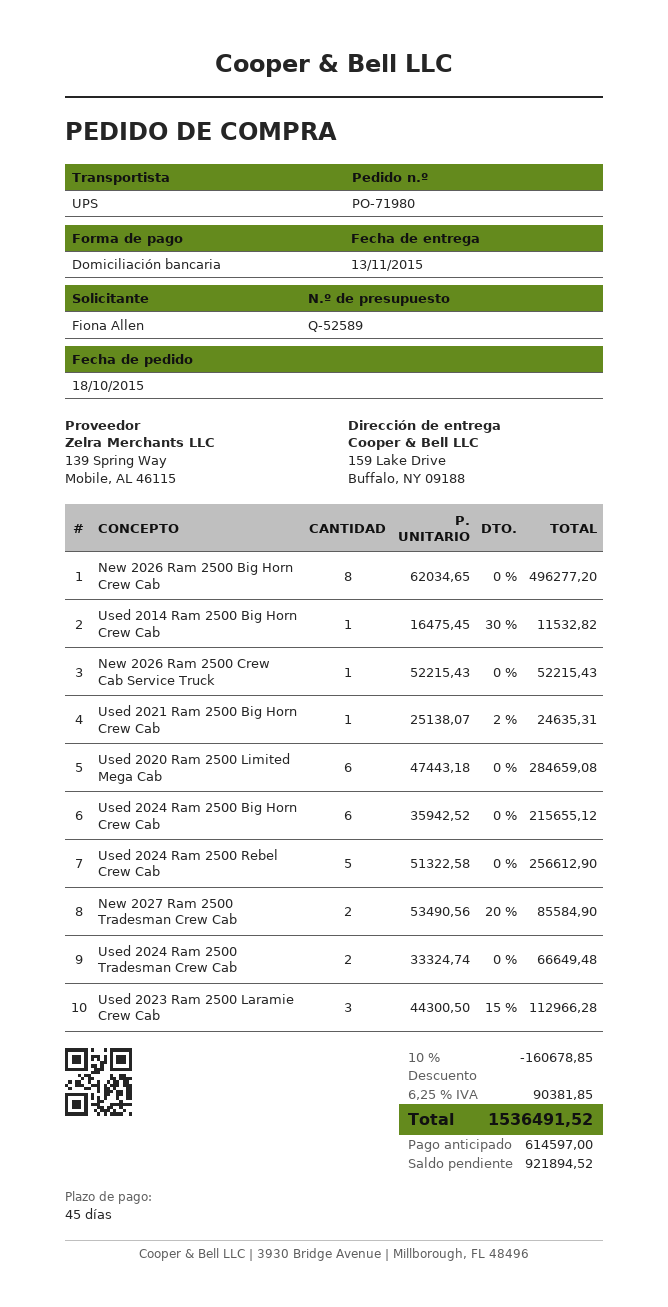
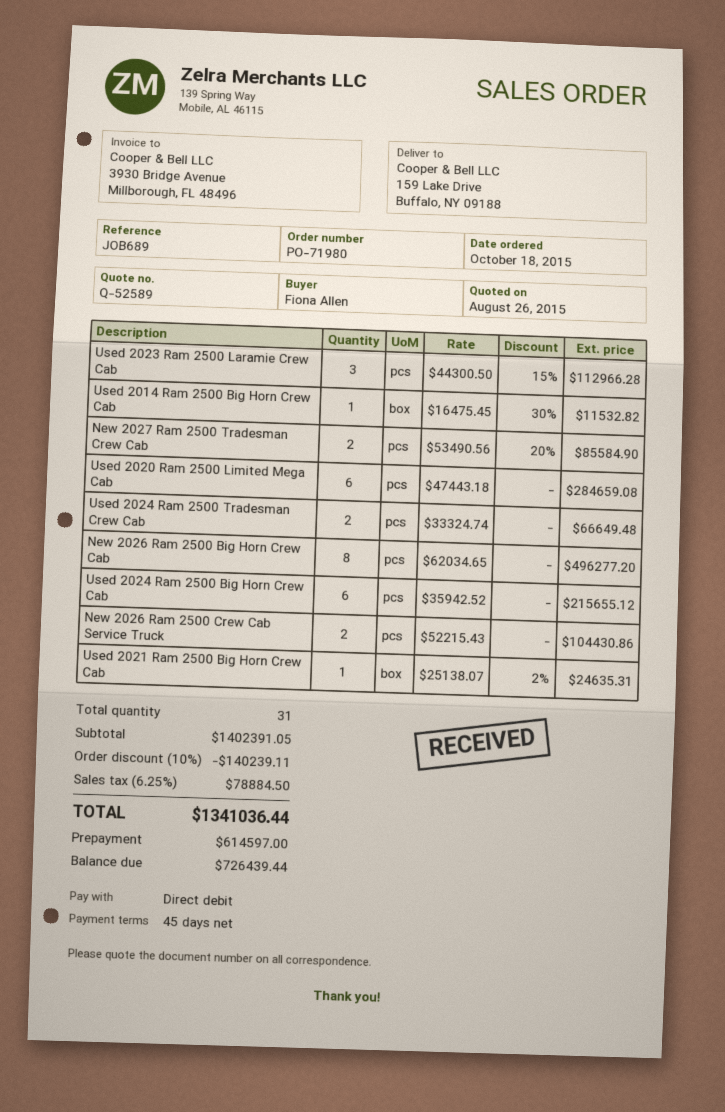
New 2026 Ram 2500 Crew Cab Service Truck: 1 x 52215.43 = 52215.43 -> 2 x 52215.43 = 104430.86
Used 2024 Ram 2500 Rebel Crew Cab: 5 x 51322.58 = 256612.90 -> none
discount: 10% = 160678.85 -> 10% = 140239.11
tax: 6.25% = 90381.85 -> 6.25% = 78884.50
total: 1536491.52 -> 1341036.44
balance: 921894.52 -> 726439.44

